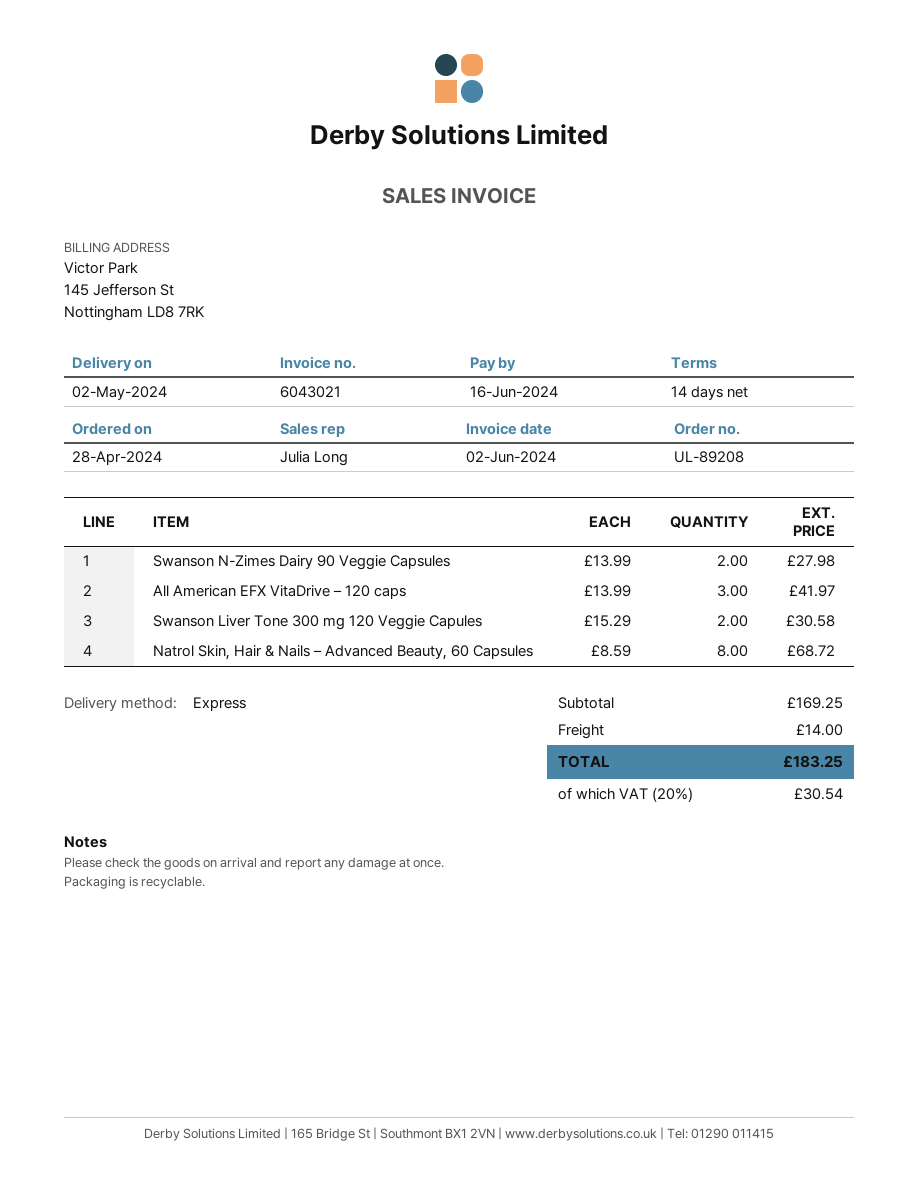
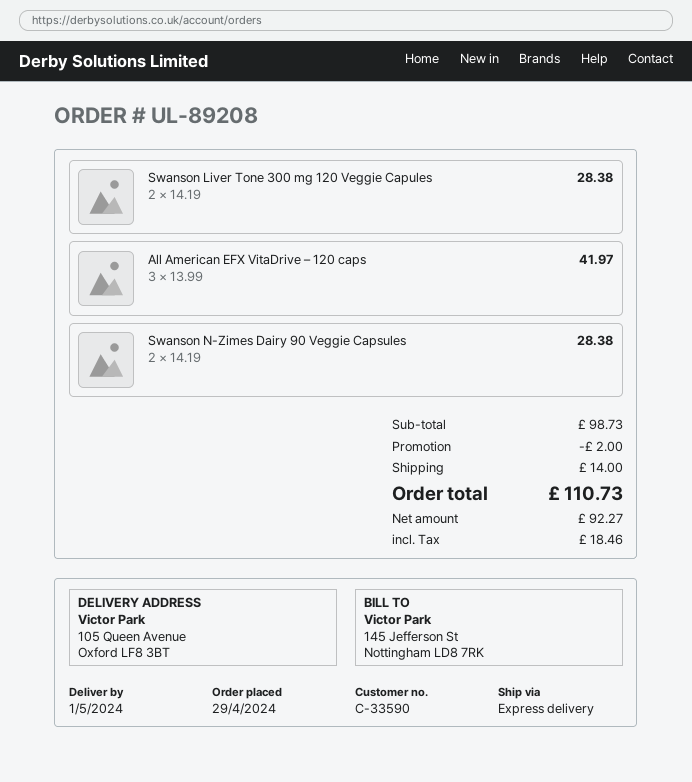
order date: 2024-04-28 -> 2024-04-29
delivery date: 2024-05-02 -> 2024-05-01
Swanson N-Zimes Dairy 90 Veggie Capsules: 2 x 13.99 = 27.98 -> 2 x 14.19 = 28.38
Swanson Liver Tone 300 mg 120 Veggie Capules: 2 x 15.29 = 30.58 -> 2 x 14.19 = 28.38
Natrol Skin, Hair & Nails – Advanced Beauty, 60 Capsules: 8 x 8.59 = 68.72 -> none
subtotal: 169.25 -> 98.73
discount: none -> 2.00
tax: 30.54 -> 18.46
total: 183.25 -> 110.73

